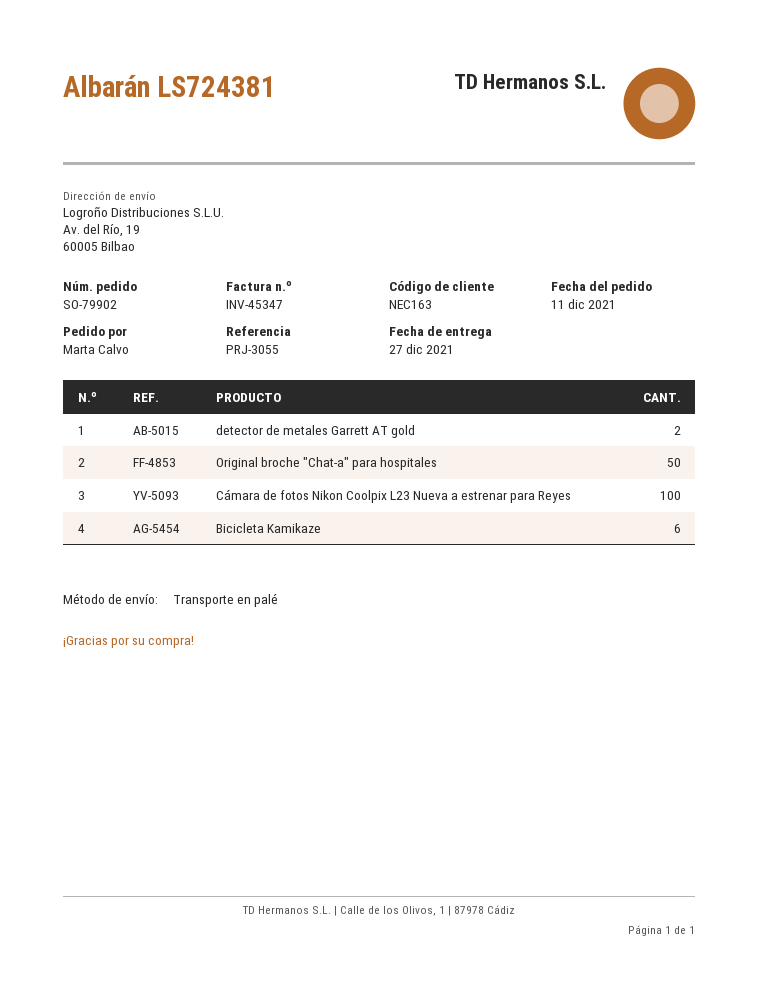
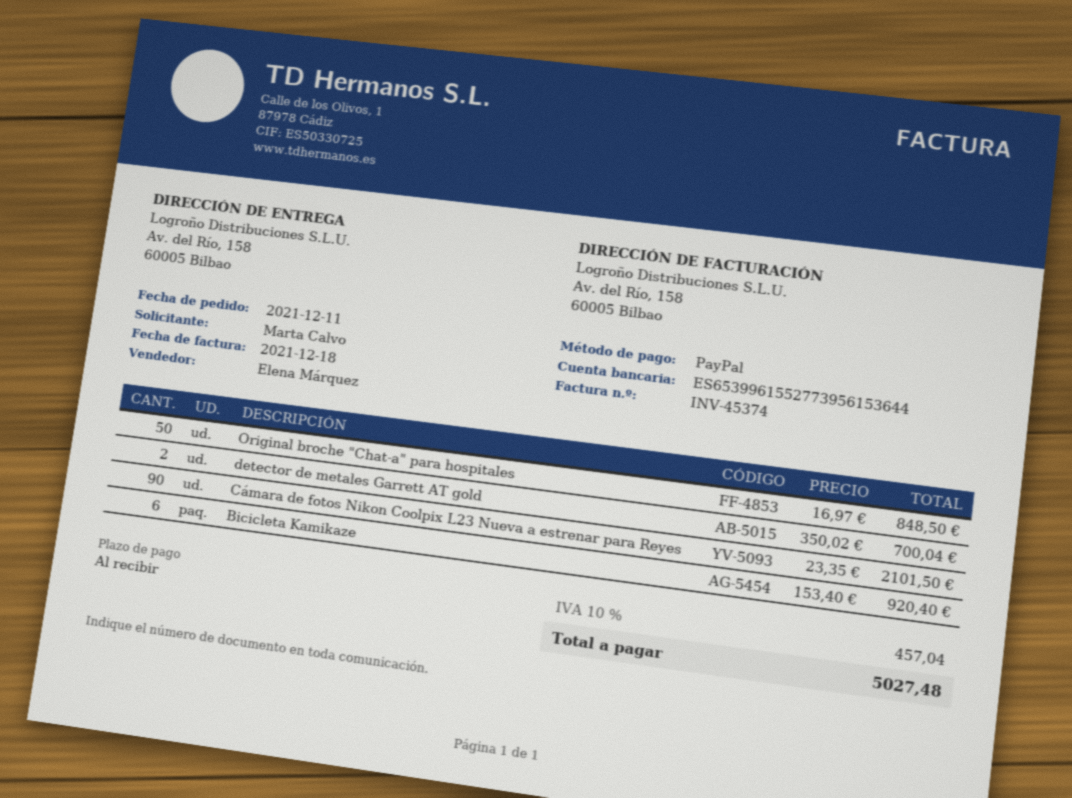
invoice number: INV-45347 -> INV-45374
ship to: Av. del Río, 19, 60005 Bilbao -> Av. del Río, 158, 60005 Bilbao
Cámara de fotos Nikon Coolpix L23 Nueva a estrenar para Reyes: 100 -> 90

